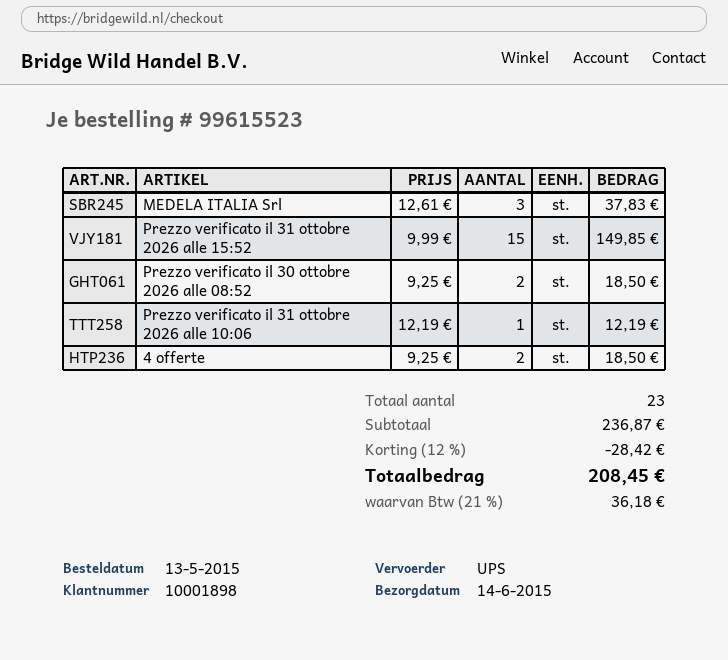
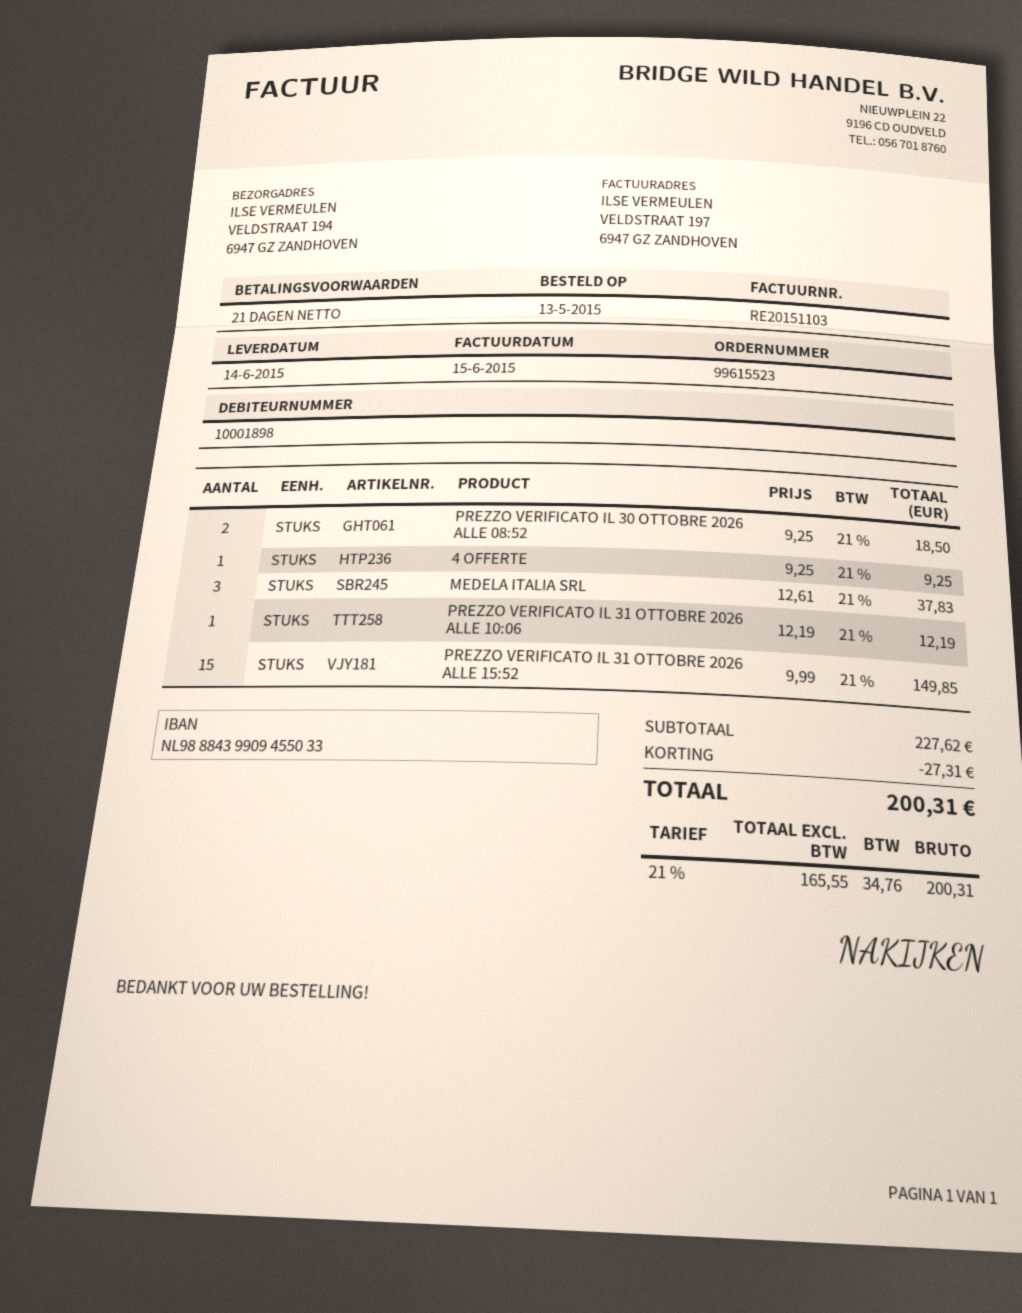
4 offerte: 2 x 9.25 = 18.50 -> 1 x 9.25 = 9.25
subtotal: 236.87 -> 227.62
discount: 28.42 -> 27.31
tax: 21% = 36.18 -> 21% = 34.76
total: 208.45 -> 200.31

